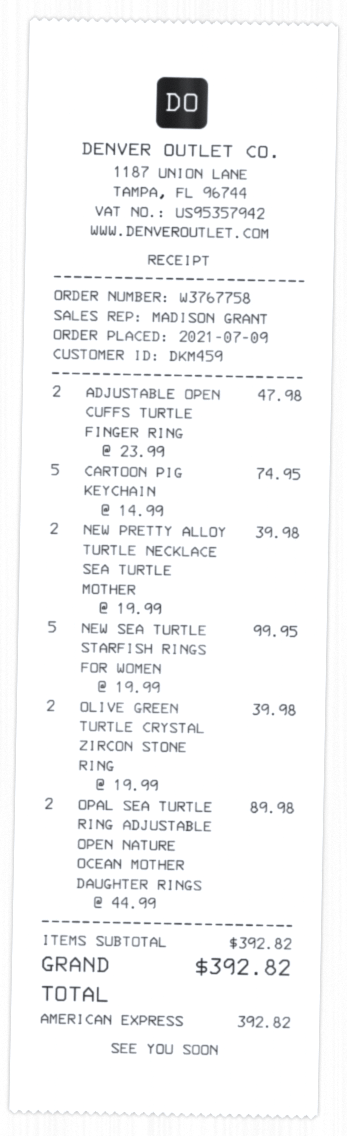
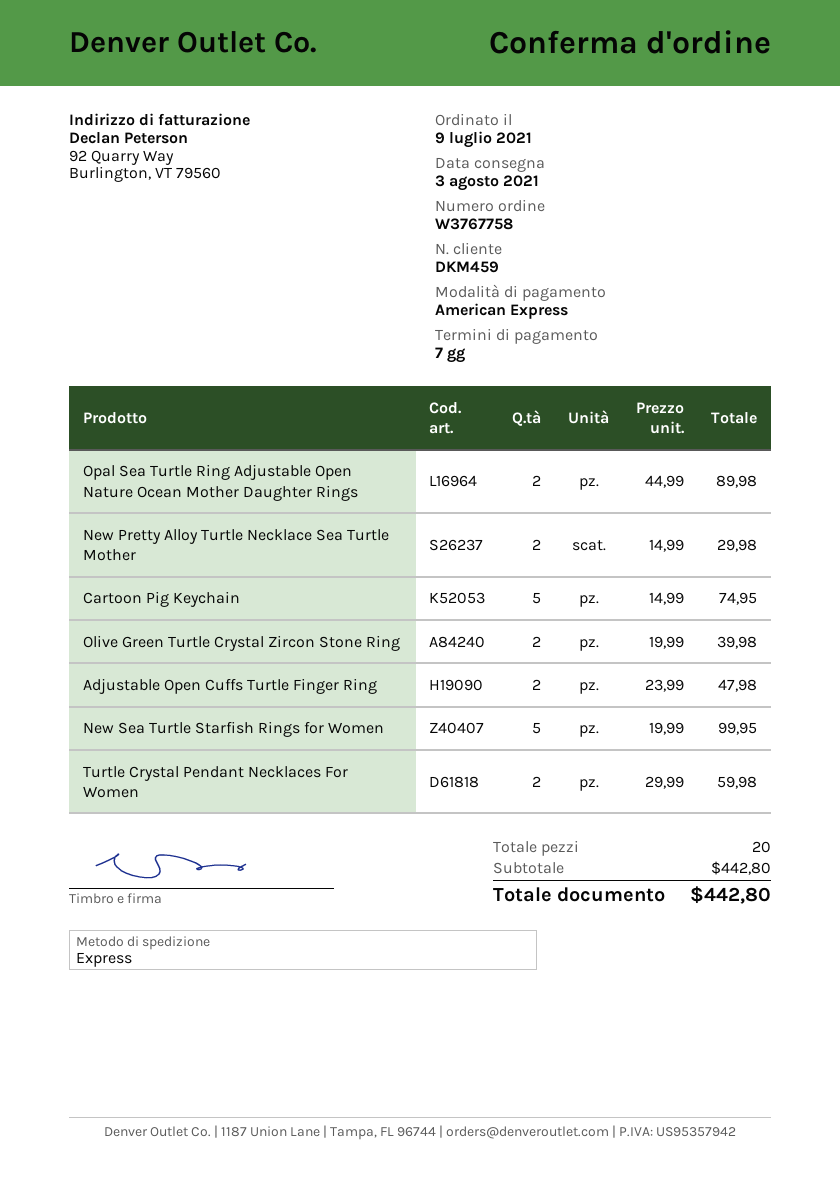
NEW PRETTY ALLOY TURTLE NECKLACE SEA TURTLE MOTHER: 2 x 19.99 = 39.98 -> 2 x 14.99 = 29.98
Turtle Crystal Pendant Necklaces For Women: none -> 2 x 29.99 = 59.98
subtotal: 392.82 -> 442.80
total: 392.82 -> 442.80

